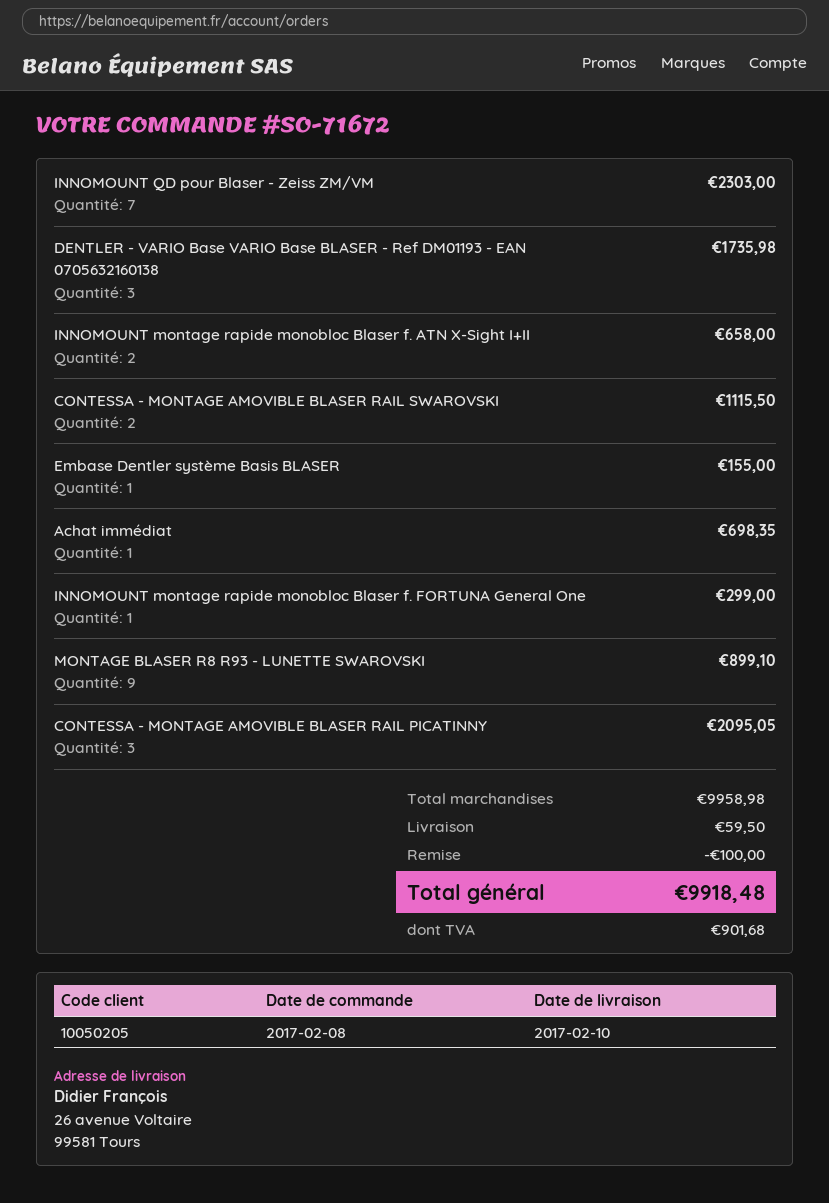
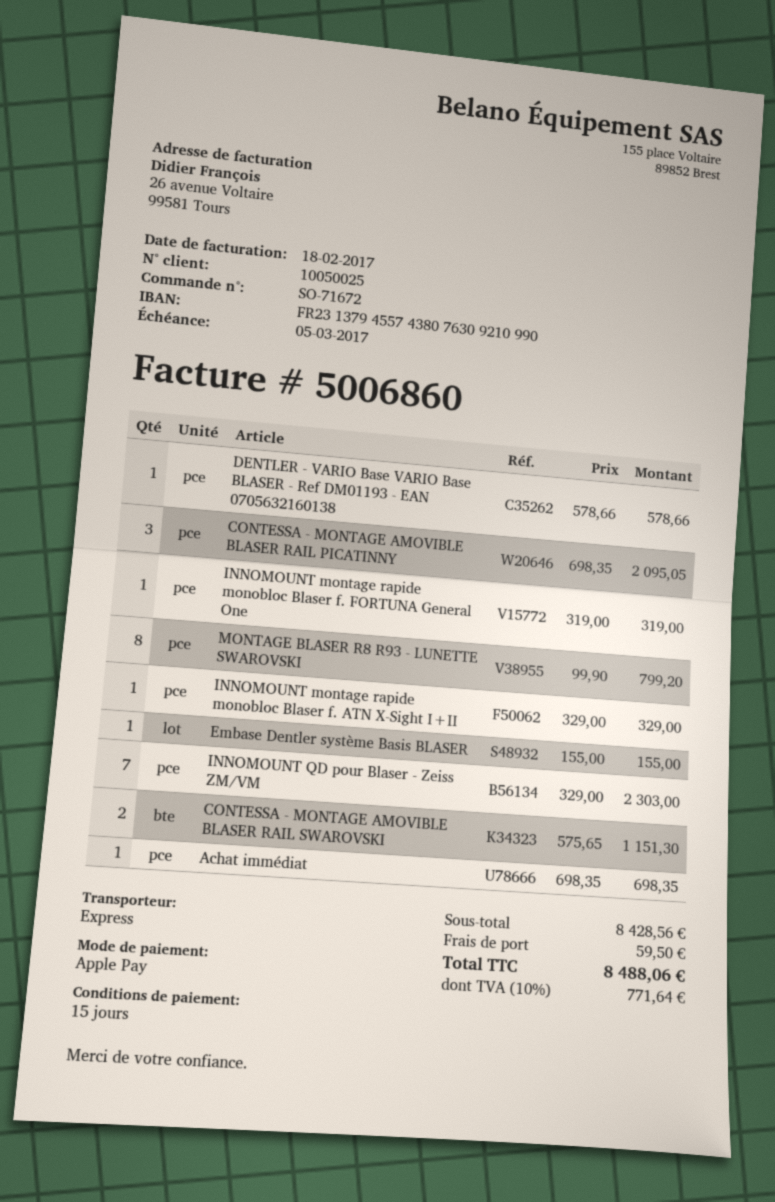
customer number: 10050205 -> 10050025
DENTLER - VARIO Base VARIO Base BLASER - Ref DM01193 - EAN 0705632160138: 3 for 1735.98 -> 1 for 578.66
INNOMOUNT montage rapide monobloc Blaser f. ATN X-Sight I+II: 2 for 658.00 -> 1 for 329.00
CONTESSA - MONTAGE AMOVIBLE BLASER RAIL SWAROVSKI: 2 for 1115.50 -> 2 for 1151.30
INNOMOUNT montage rapide monobloc Blaser f. FORTUNA General One: 1 for 299.00 -> 1 for 319.00
MONTAGE BLASER R8 R93 - LUNETTE SWAROVSKI: 9 for 899.10 -> 8 for 799.20
subtotal: 9958.98 -> 8428.56
discount: 100.00 -> none
tax: 901.68 -> 771.64
total: 9918.48 -> 8488.06

